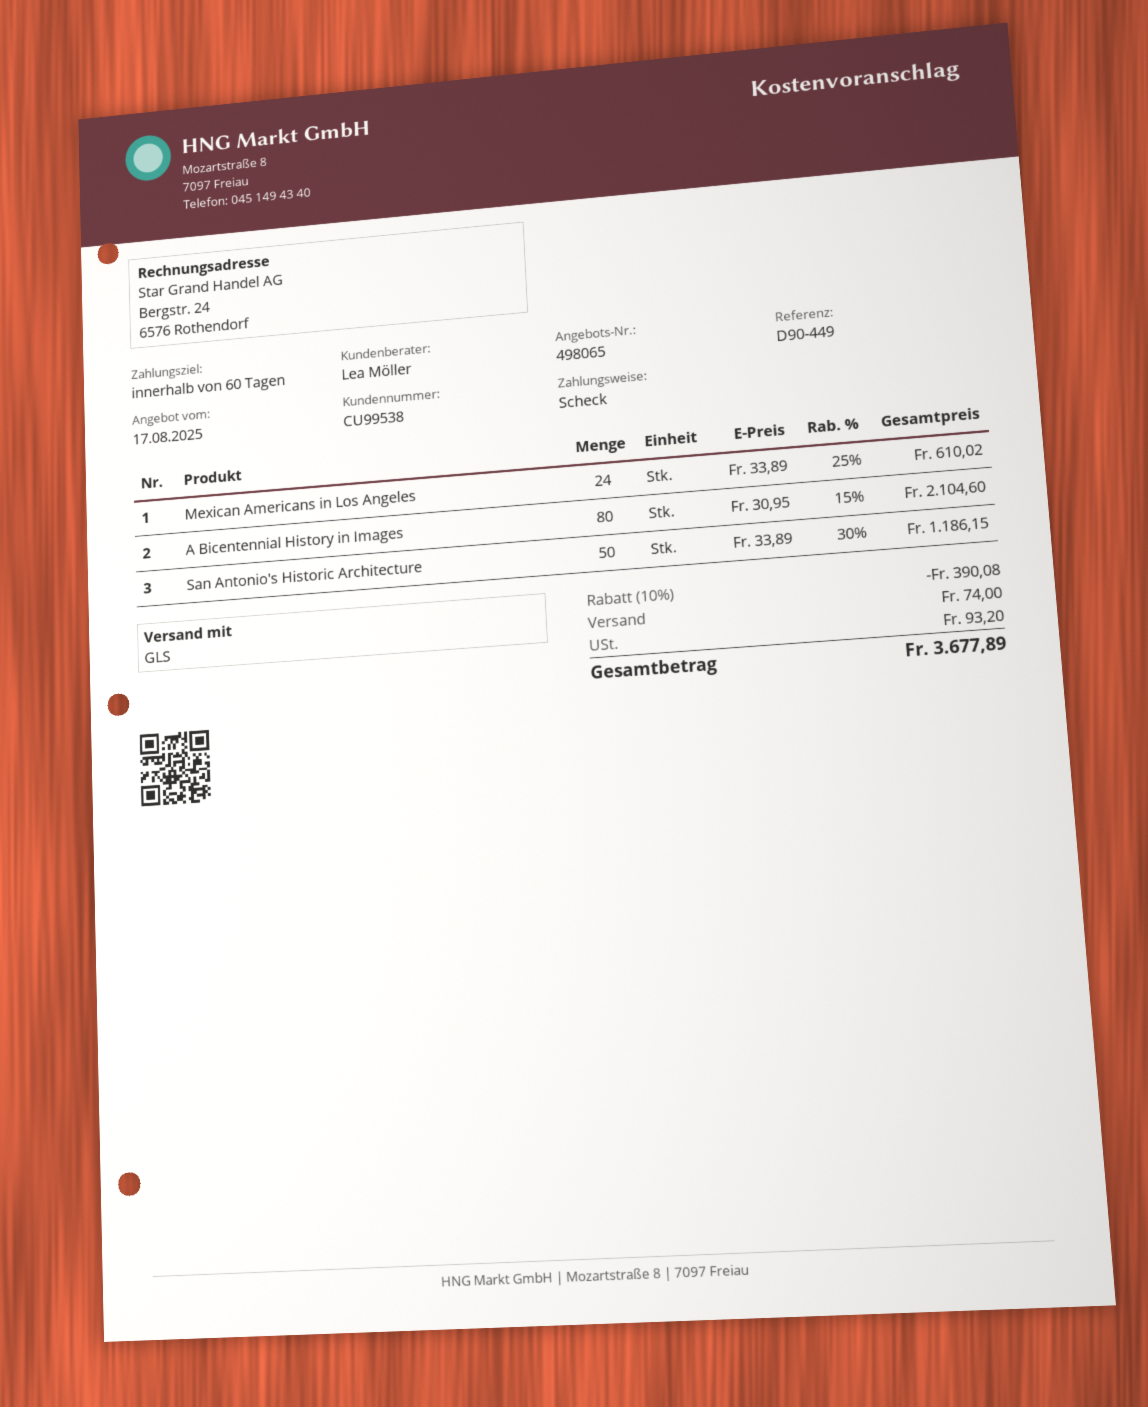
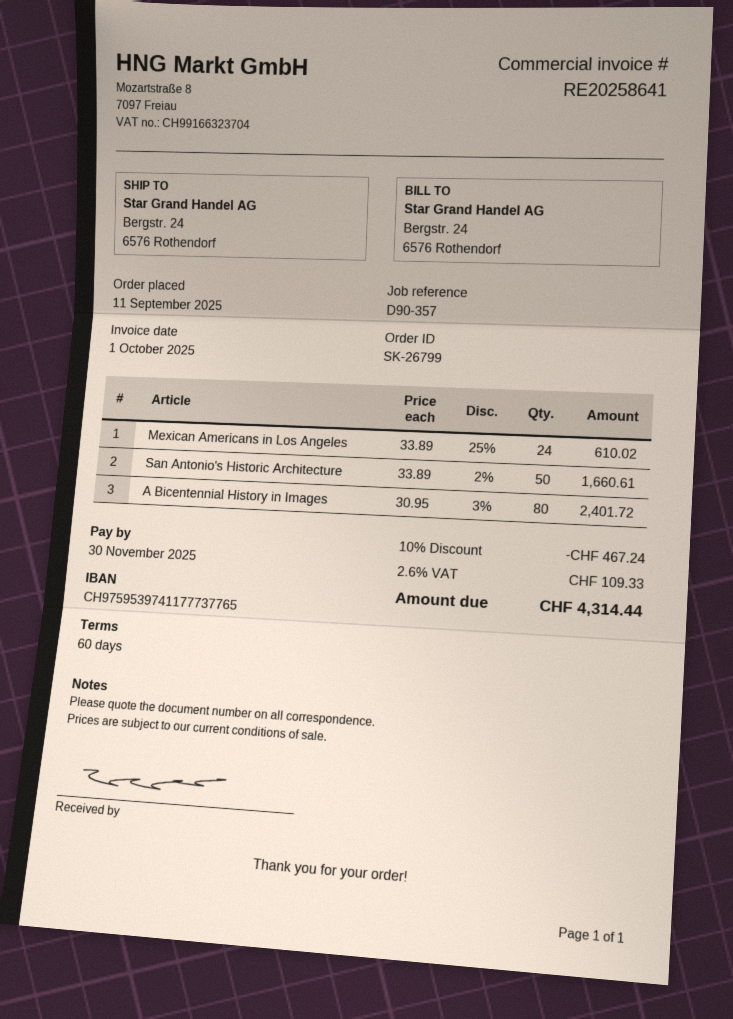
reference: D90-449 -> D90-357
A Bicentennial History in Images: 80 x 30.95 - 15% = 2104.60 -> 80 x 30.95 - 3% = 2401.72
San Antonio's Historic Architecture: 50 x 33.89 - 30% = 1186.15 -> 50 x 33.89 - 2% = 1660.61
discount: 10% = 390.08 -> 10% = 467.24
shipping: 74.00 -> none
tax: 93.20 -> 109.33
total: 3677.89 -> 4314.44

